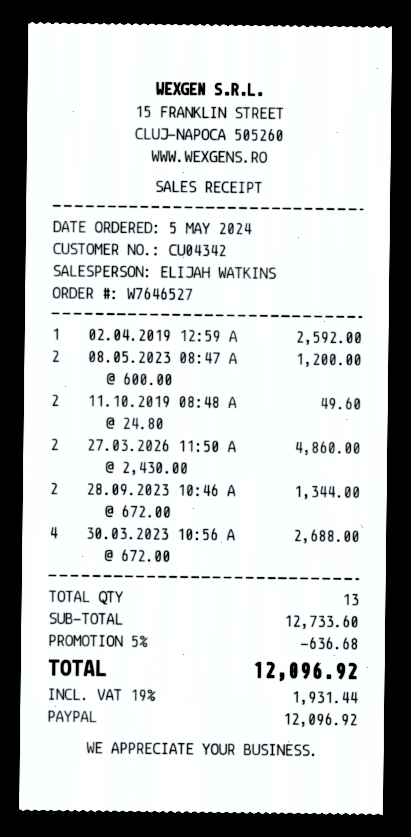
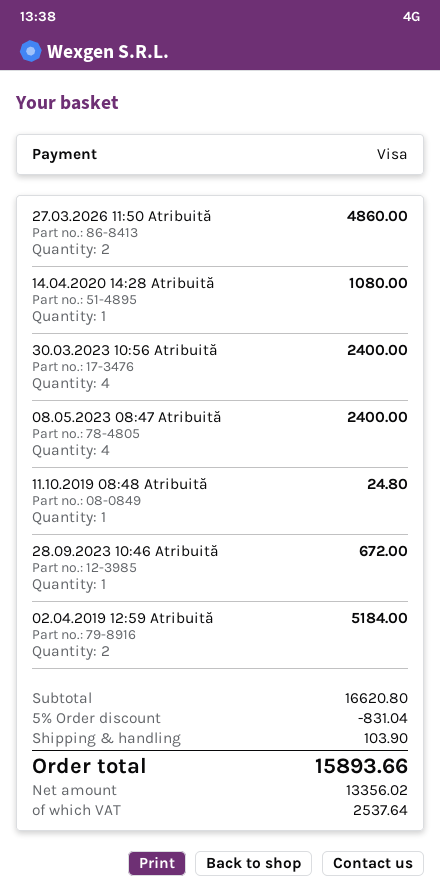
payment method: PayPal -> Visa
02.04.2019 12:59 A: 1 for 2592.00 -> 2 for 5184.00
08.05.2023 08:47 A: 2 for 1200.00 -> 4 for 2400.00
11.10.2019 08:48 A: 2 for 49.60 -> 1 for 24.80
28.09.2023 10:46 A: 2 for 1344.00 -> 1 for 672.00
30.03.2023 10:56 A: 4 for 2688.00 -> 4 for 2400.00
14.04.2020 14:28 Atribuită: none -> 1 for 1080.00
subtotal: 12733.60 -> 16620.80
discount: 5% = 636.68 -> 5% = 831.04
shipping: none -> 103.90
tax: 1931.44 -> 2537.64
total: 12096.92 -> 15893.66

